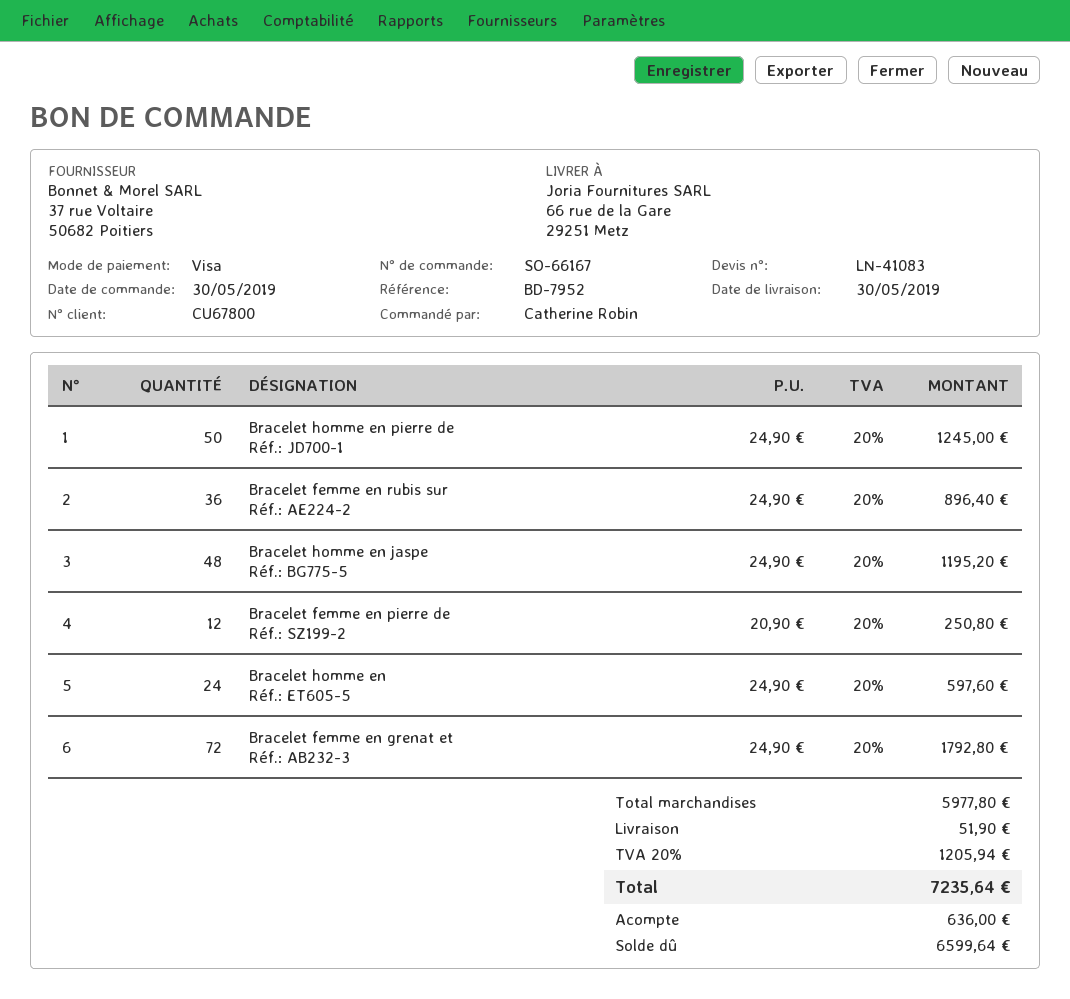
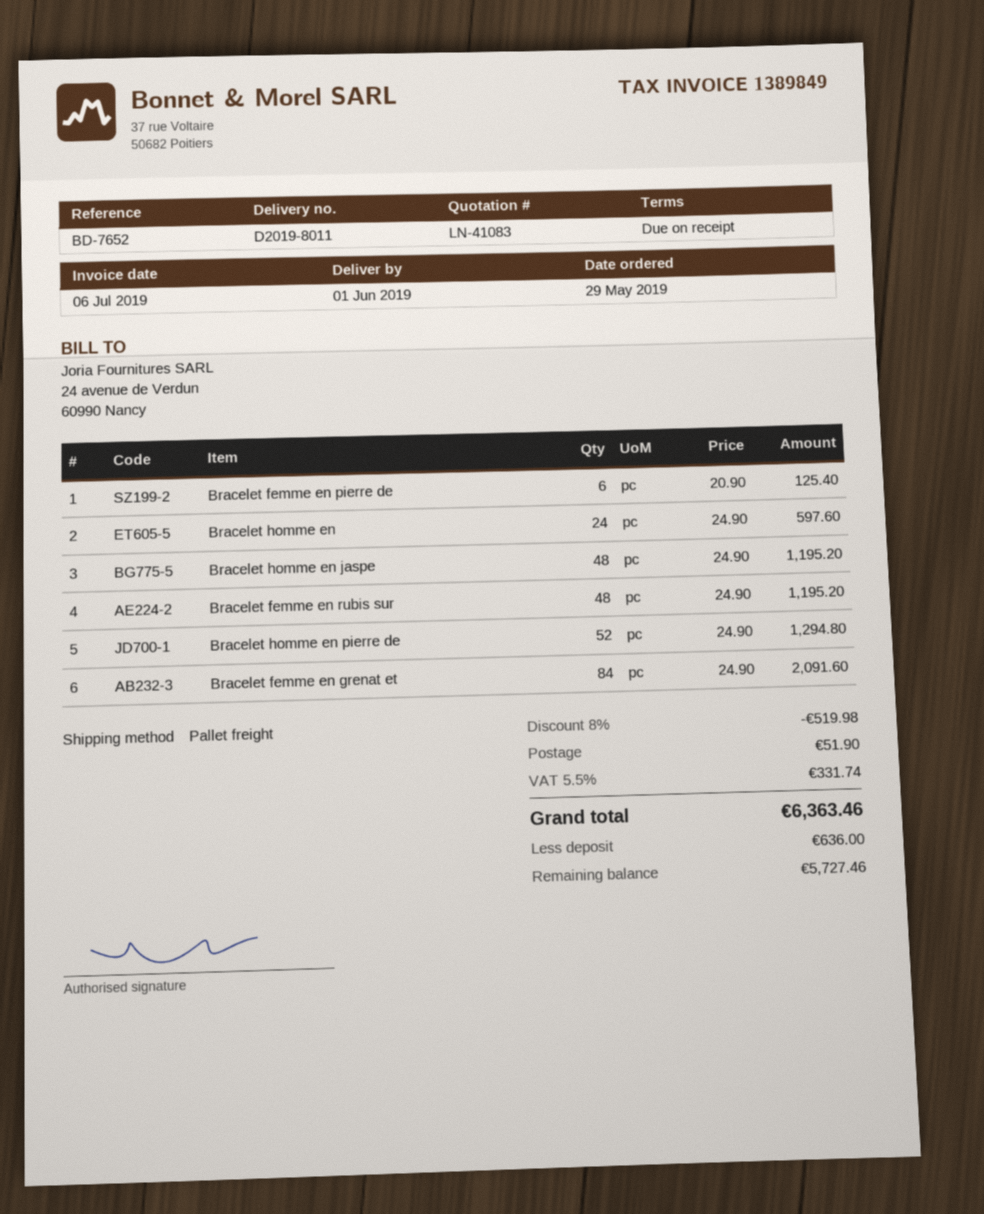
order date: 2019-05-30 -> 2019-05-29
delivery date: 2019-05-30 -> 2019-06-01
reference: BD-7952 -> BD-7652
Bracelet homme en pierre de: 50 x 24.90 = 1245.00 -> 52 x 24.90 = 1294.80
Bracelet femme en rubis sur: 36 x 24.90 = 896.40 -> 48 x 24.90 = 1195.20
Bracelet femme en pierre de: 12 x 20.90 = 250.80 -> 6 x 20.90 = 125.40
Bracelet femme en grenat et: 72 x 24.90 = 1792.80 -> 84 x 24.90 = 2091.60
discount: none -> 8% = 519.98
tax: 20% = 1205.94 -> 5.5% = 331.74
total: 7235.64 -> 6363.46
balance: 6599.64 -> 5727.46

